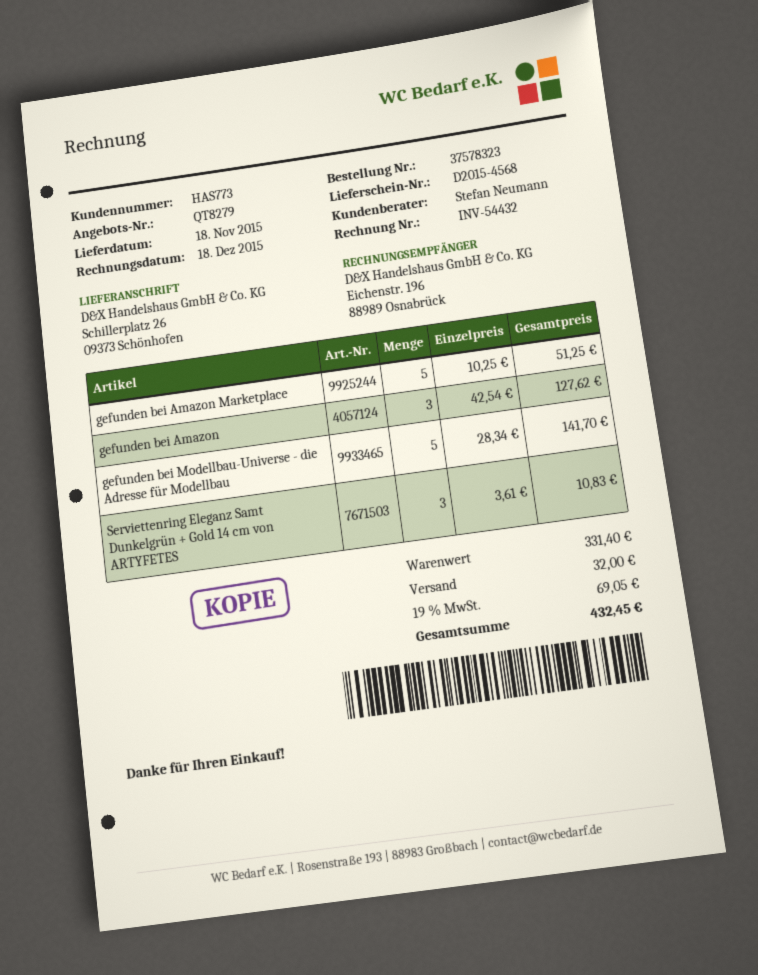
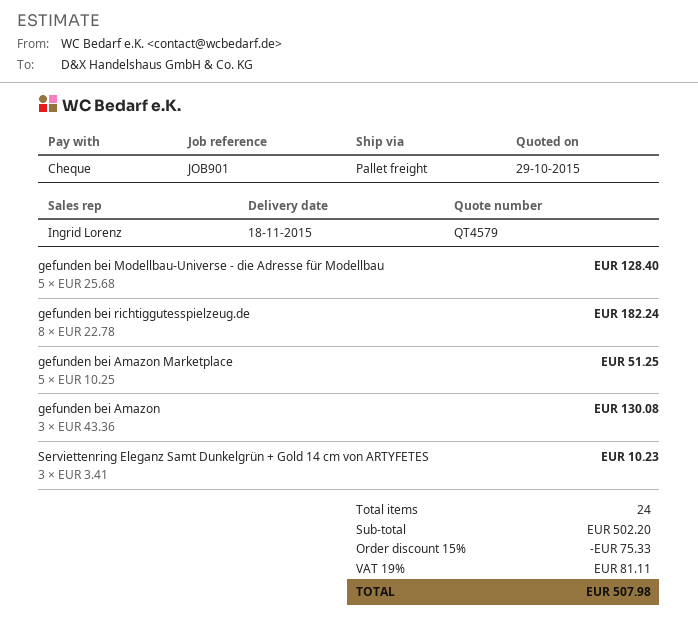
quote number: QT8279 -> QT4579
sales rep: Stefan Neumann -> Ingrid Lorenz
gefunden bei Amazon: 3 x 42.54 = 127.62 -> 3 x 43.36 = 130.08
gefunden bei Modellbau-Universe - die Adresse für Modellbau: 5 x 28.34 = 141.70 -> 5 x 25.68 = 128.40
Serviettenring Eleganz Samt Dunkelgrün + Gold 14 cm von ARTYFETES: 3 x 3.61 = 10.83 -> 3 x 3.41 = 10.23
gefunden bei richtiggutesspielzeug.de: none -> 8 x 22.78 = 182.24
subtotal: 331.40 -> 502.20
discount: none -> 15% = 75.33
shipping: 32.00 -> none
tax: 19% = 69.05 -> 19% = 81.11
total: 432.45 -> 507.98

